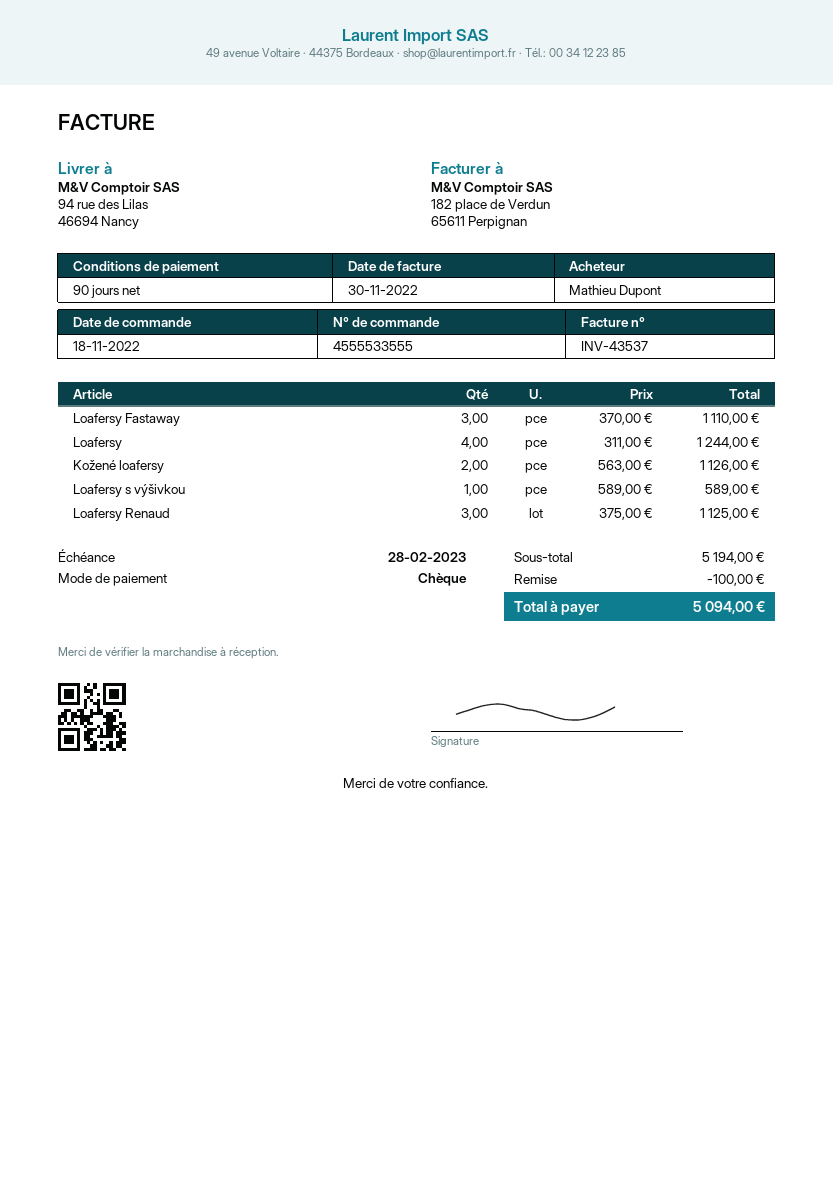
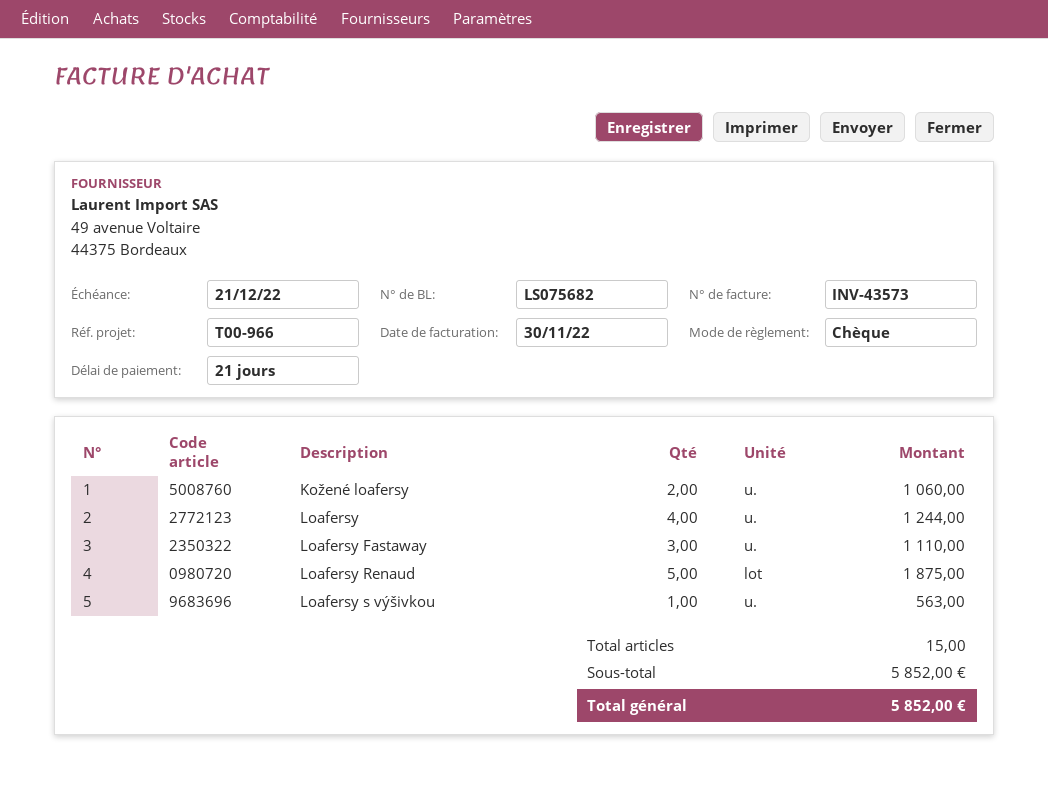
invoice number: INV-43537 -> INV-43573
payment terms: 90 days -> 21 days
due date: 2023-02-28 -> 2022-12-21
Kožené loafersy: 2 for 1126.00 -> 2 for 1060.00
Loafersy s výšivkou: 1 for 589.00 -> 1 for 563.00
Loafersy Renaud: 3 for 1125.00 -> 5 for 1875.00
subtotal: 5194.00 -> 5852.00
discount: 100.00 -> none
total: 5094.00 -> 5852.00

